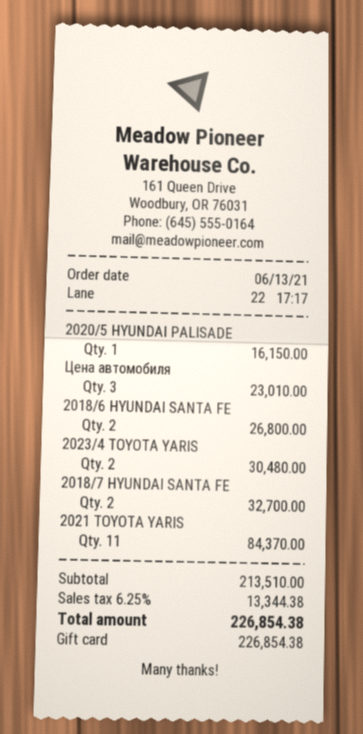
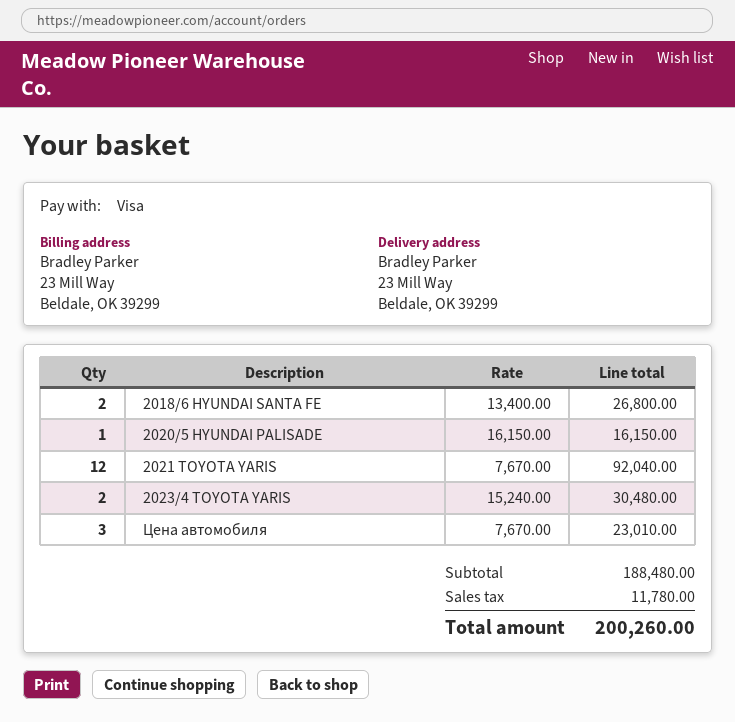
payment method: gift card -> Visa
2018/7 HYUNDAI SANTA FE: 2 for 32700.00 -> none
2021 TOYOTA YARIS: 11 for 84370.00 -> 12 for 92040.00
subtotal: 213510.00 -> 188480.00
tax: 13344.38 -> 11780.00
total: 226854.38 -> 200260.00

